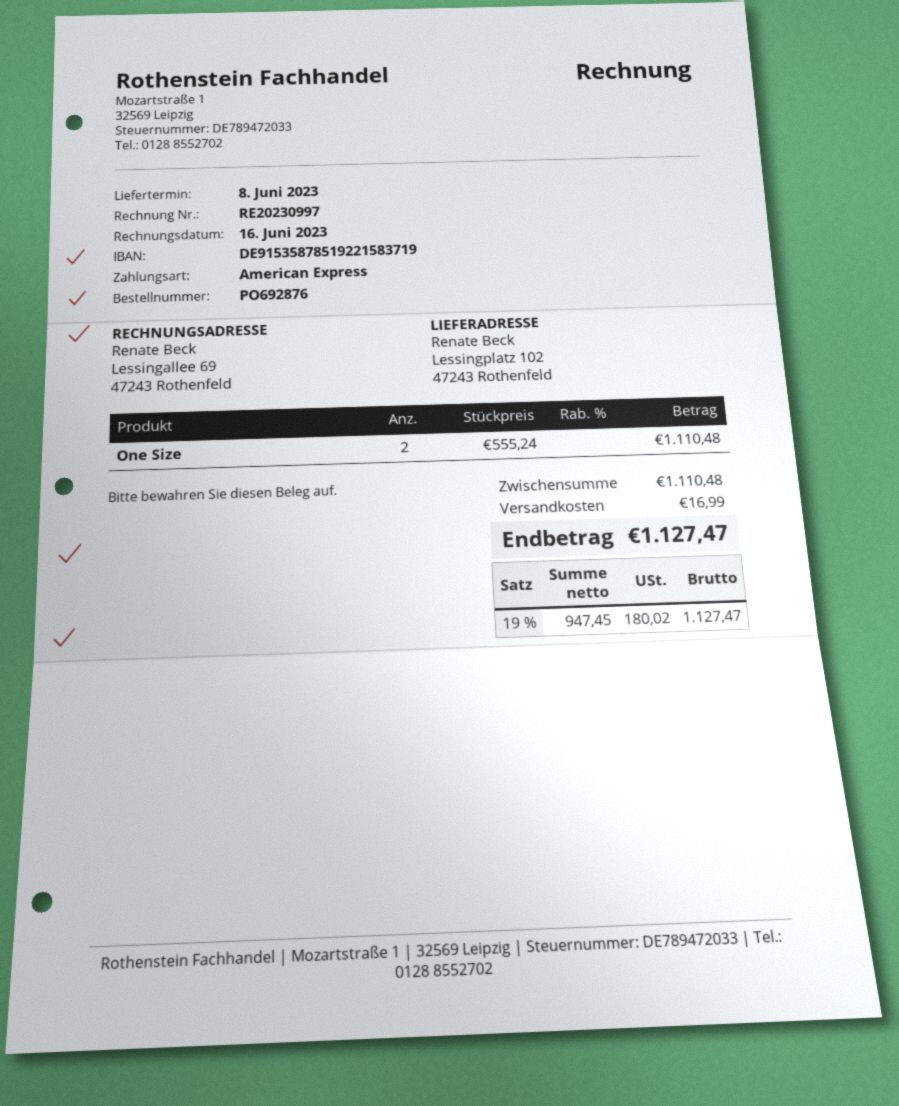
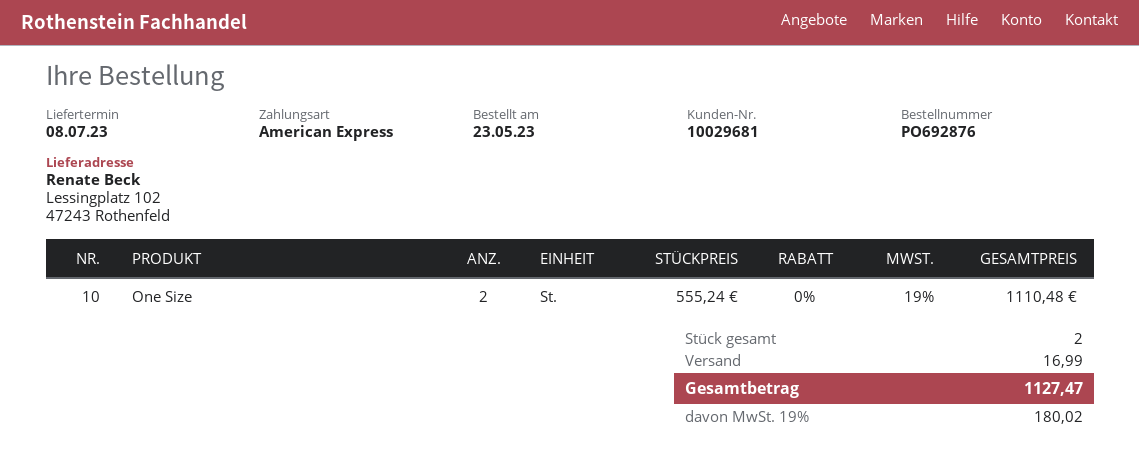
delivery date: 2023-06-08 -> 2023-07-08

